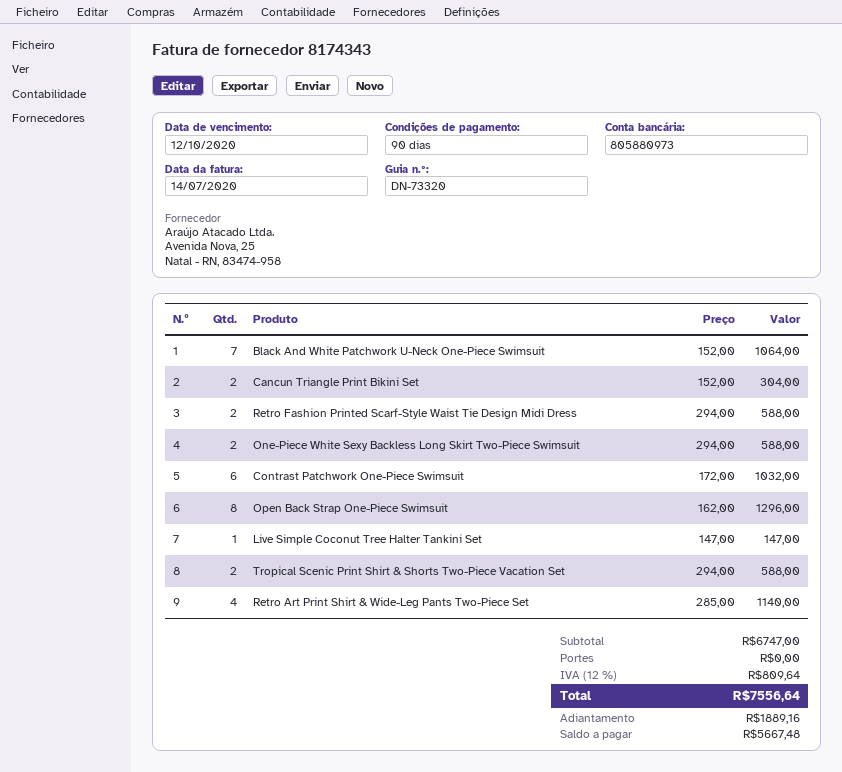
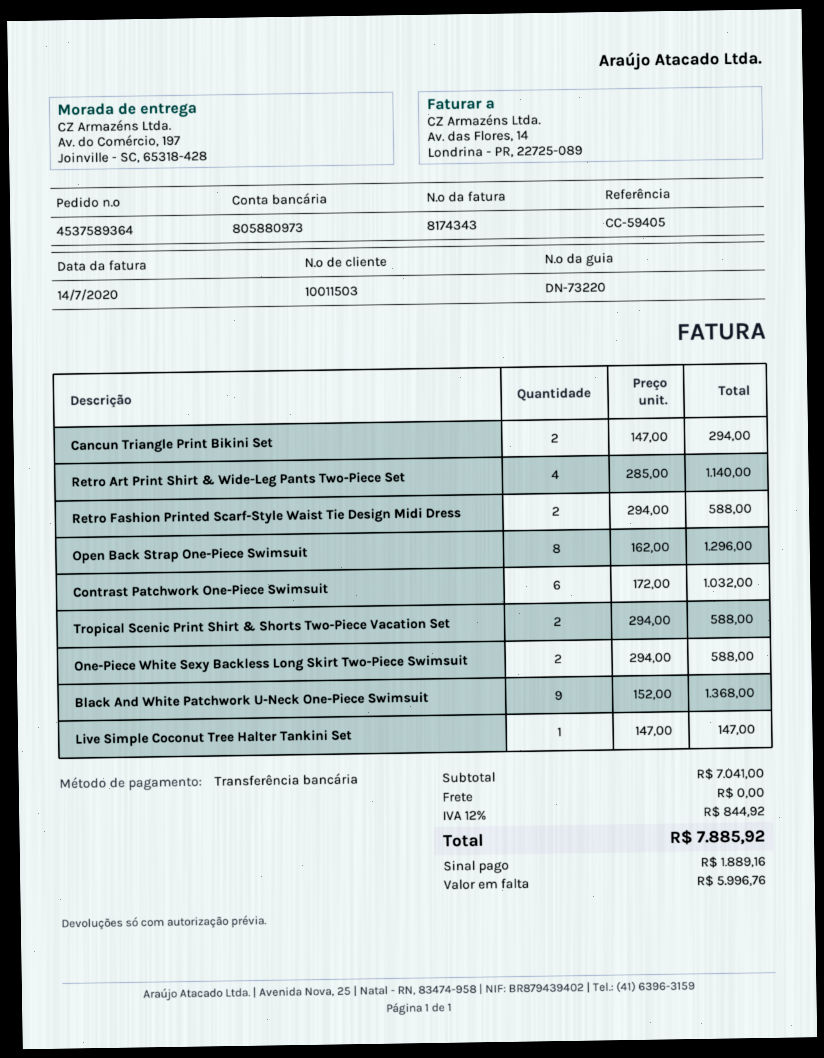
delivery note number: DN-73320 -> DN-73220
Black And White Patchwork U-Neck One-Piece Swimsuit: 7 x 152.00 = 1064.00 -> 9 x 152.00 = 1368.00
Cancun Triangle Print Bikini Set: 2 x 152.00 = 304.00 -> 2 x 147.00 = 294.00
subtotal: 6747.00 -> 7041.00
tax: 12% = 809.64 -> 12% = 844.92
total: 7556.64 -> 7885.92
balance: 5667.48 -> 5996.76

